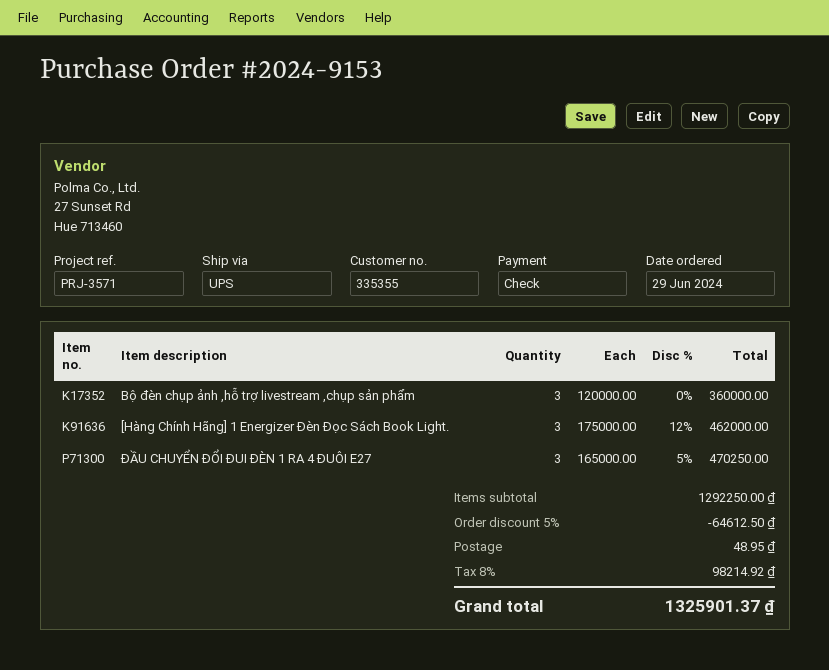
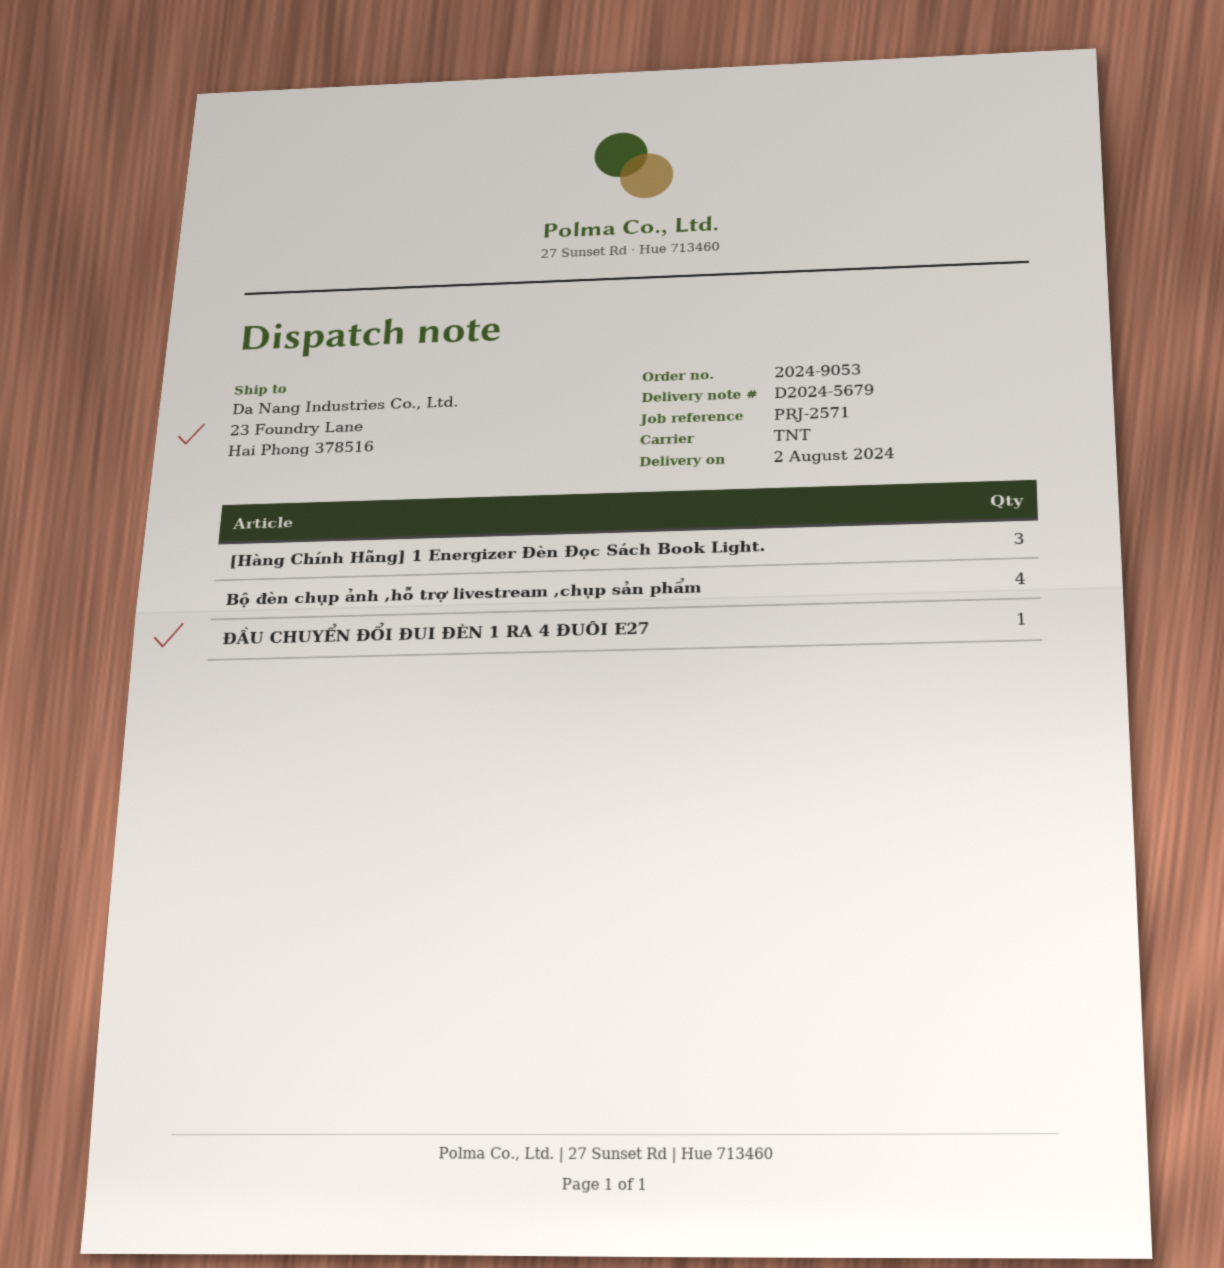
order number: 2024-9153 -> 2024-9053
reference: PRJ-3571 -> PRJ-2571
shipping method: UPS -> TNT
Bộ đèn chụp ảnh ,hỗ trợ livestream ,chụp sản phẩm: 3 -> 4
ĐẦU CHUYỂN ĐỔI ĐUI ĐÈN 1 RA 4 ĐUÔI E27: 3 -> 1

